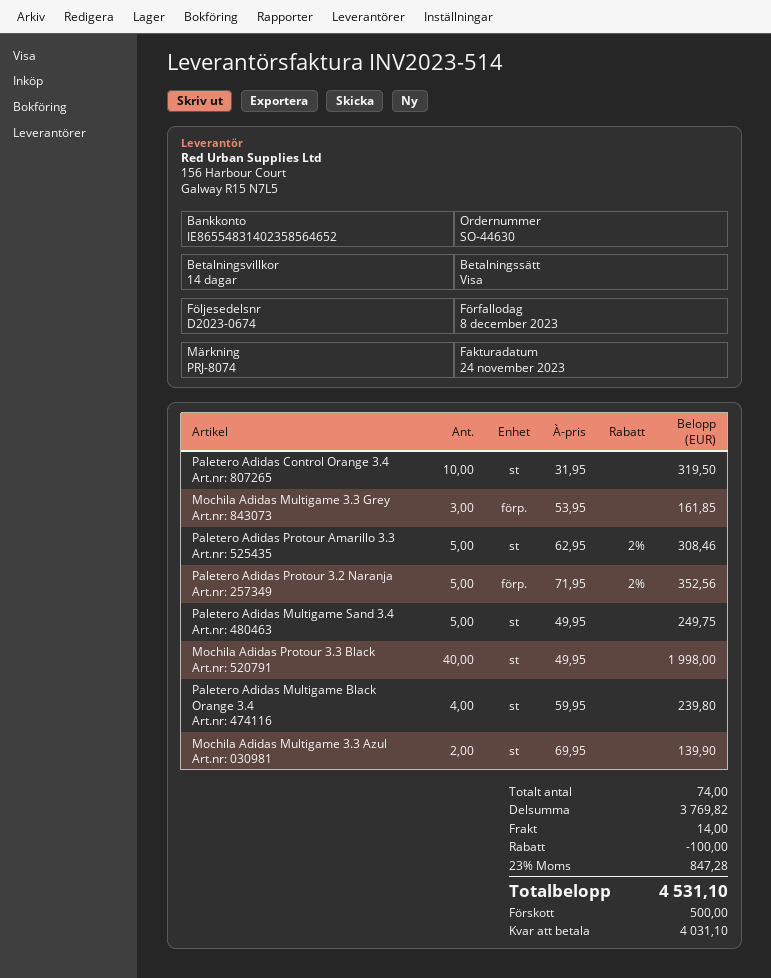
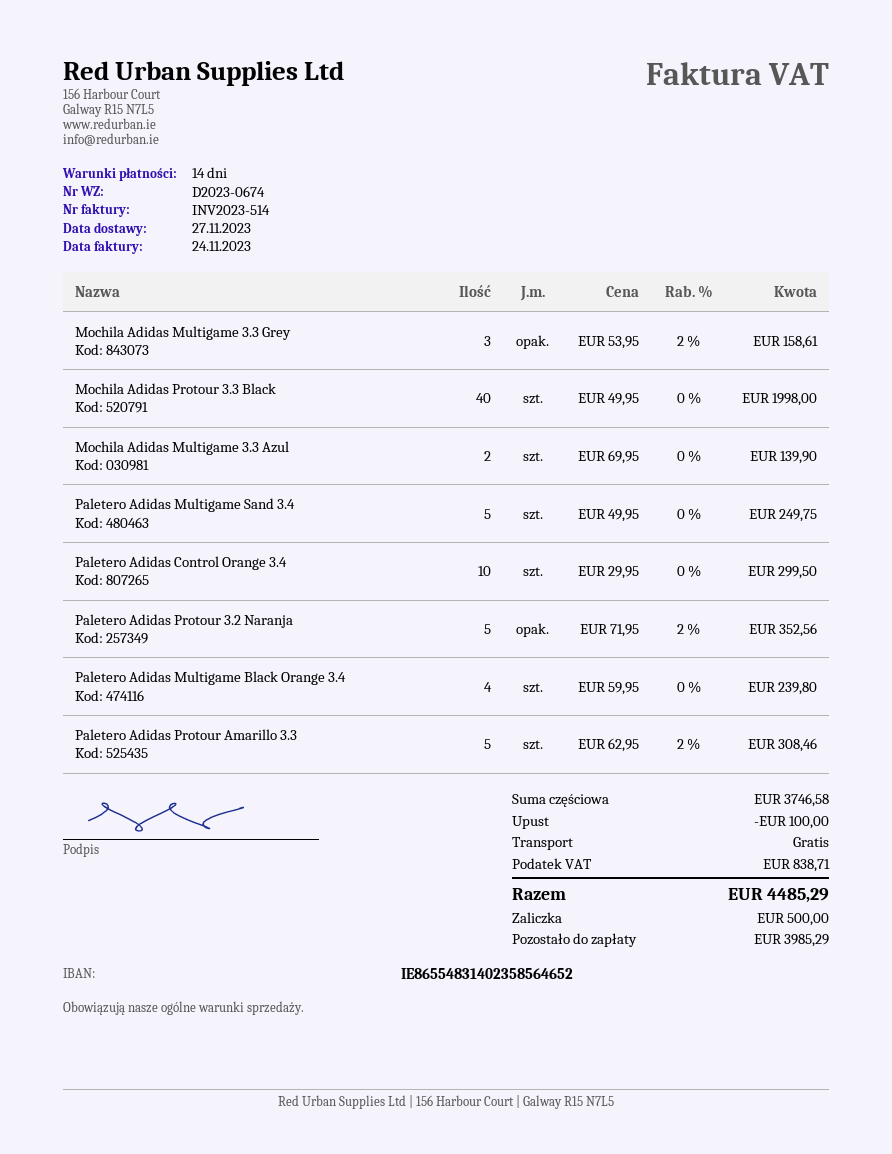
Paletero Adidas Control Orange 3.4: 10 x 31.95 = 319.50 -> 10 x 29.95 = 299.50
Mochila Adidas Multigame 3.3 Grey: 3 x 53.95 = 161.85 -> 3 x 53.95 - 2% = 158.61
subtotal: 3769.82 -> 3746.58
shipping: 14.00 -> 0.00
tax: 847.28 -> 838.71
total: 4531.10 -> 4485.29
balance: 4031.10 -> 3985.29

